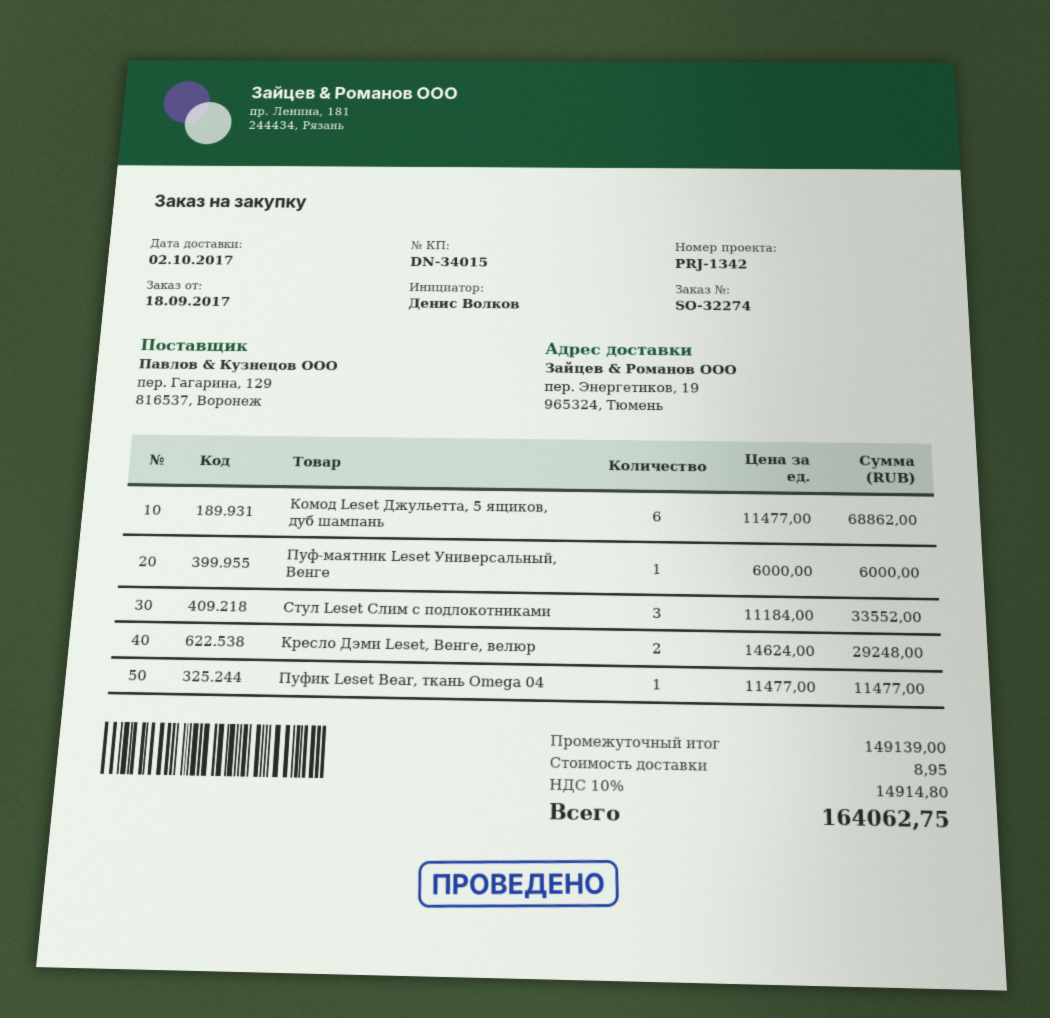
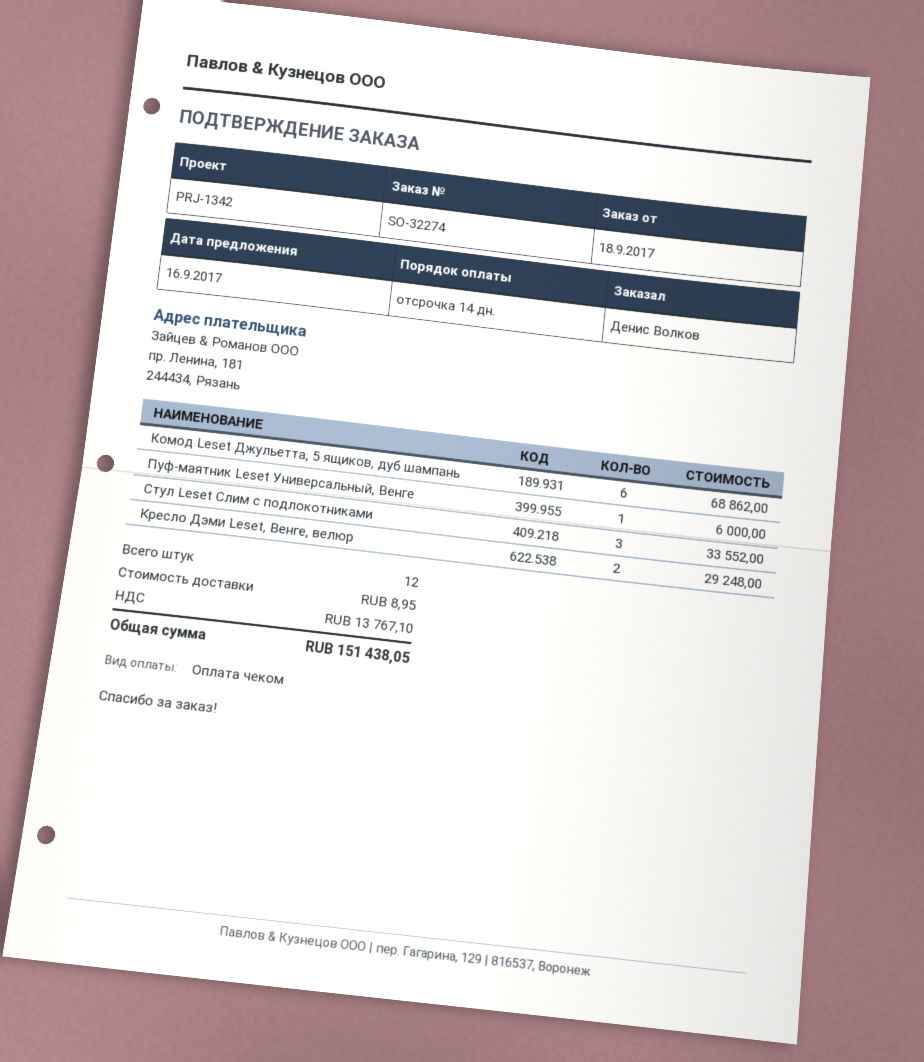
Пуфик Leset Bear, ткань Omega 04: 1 for 11477.00 -> none
tax: 14914.80 -> 13767.10
total: 164062.75 -> 151438.05

